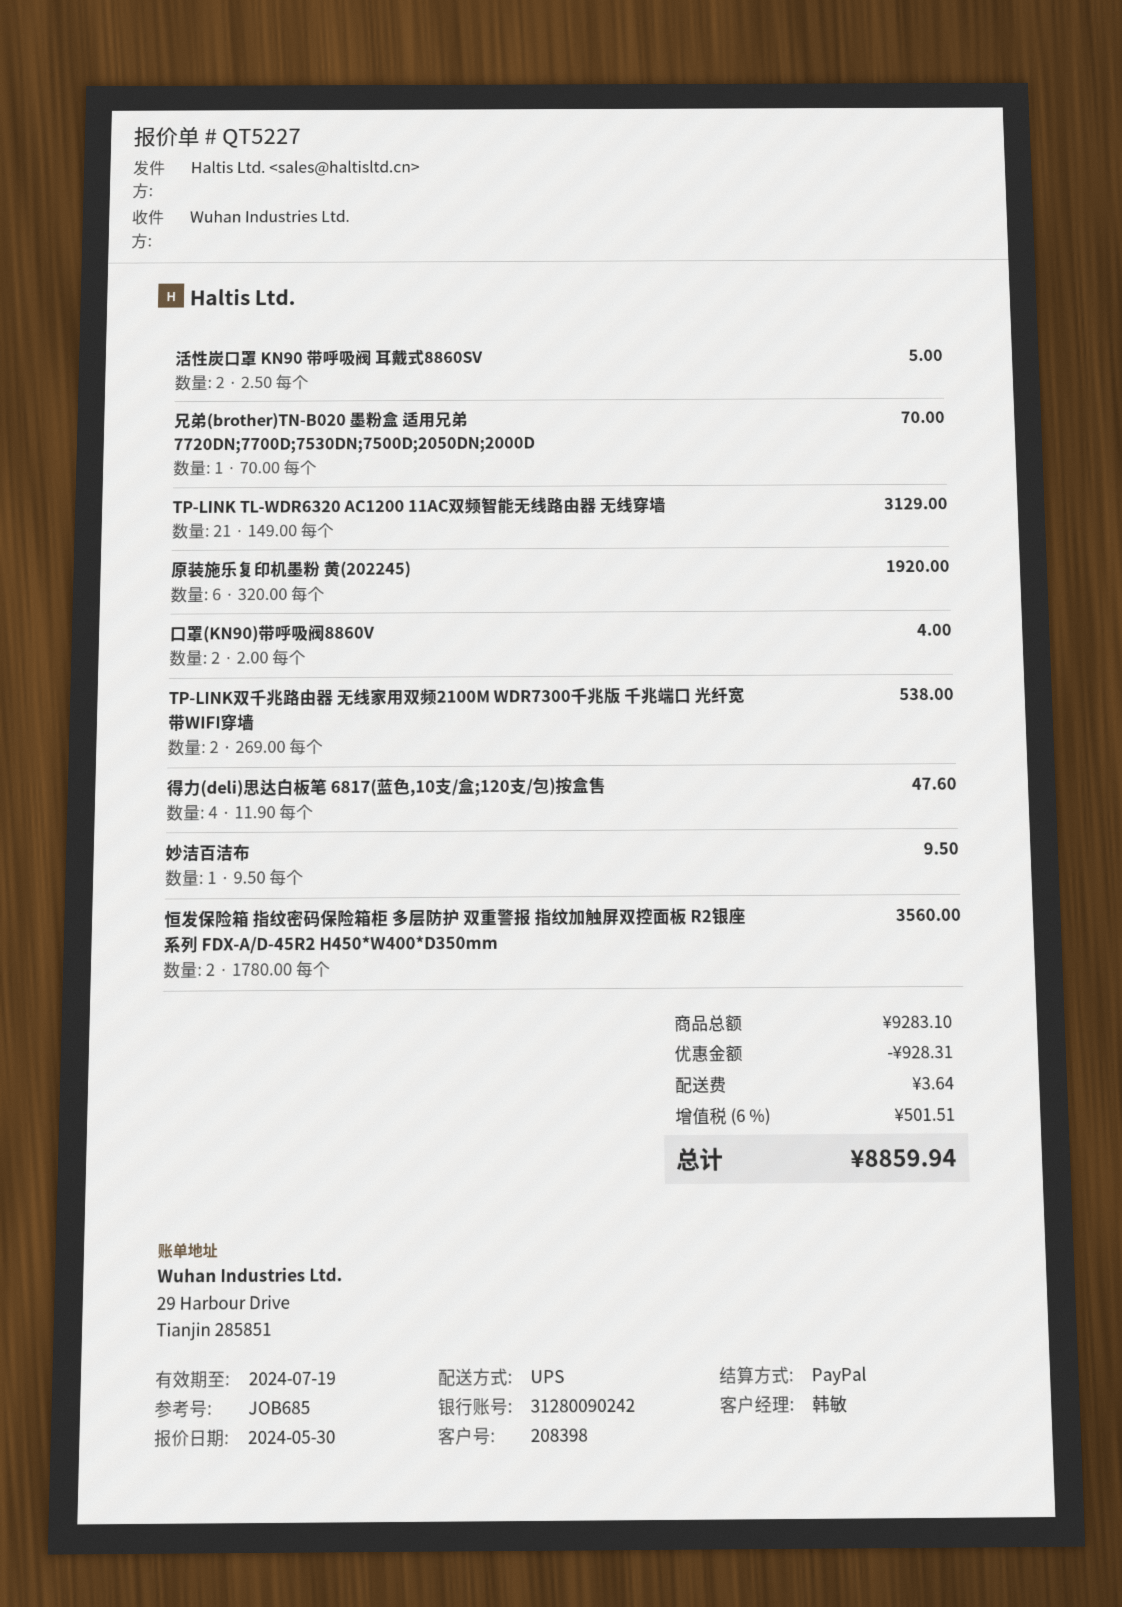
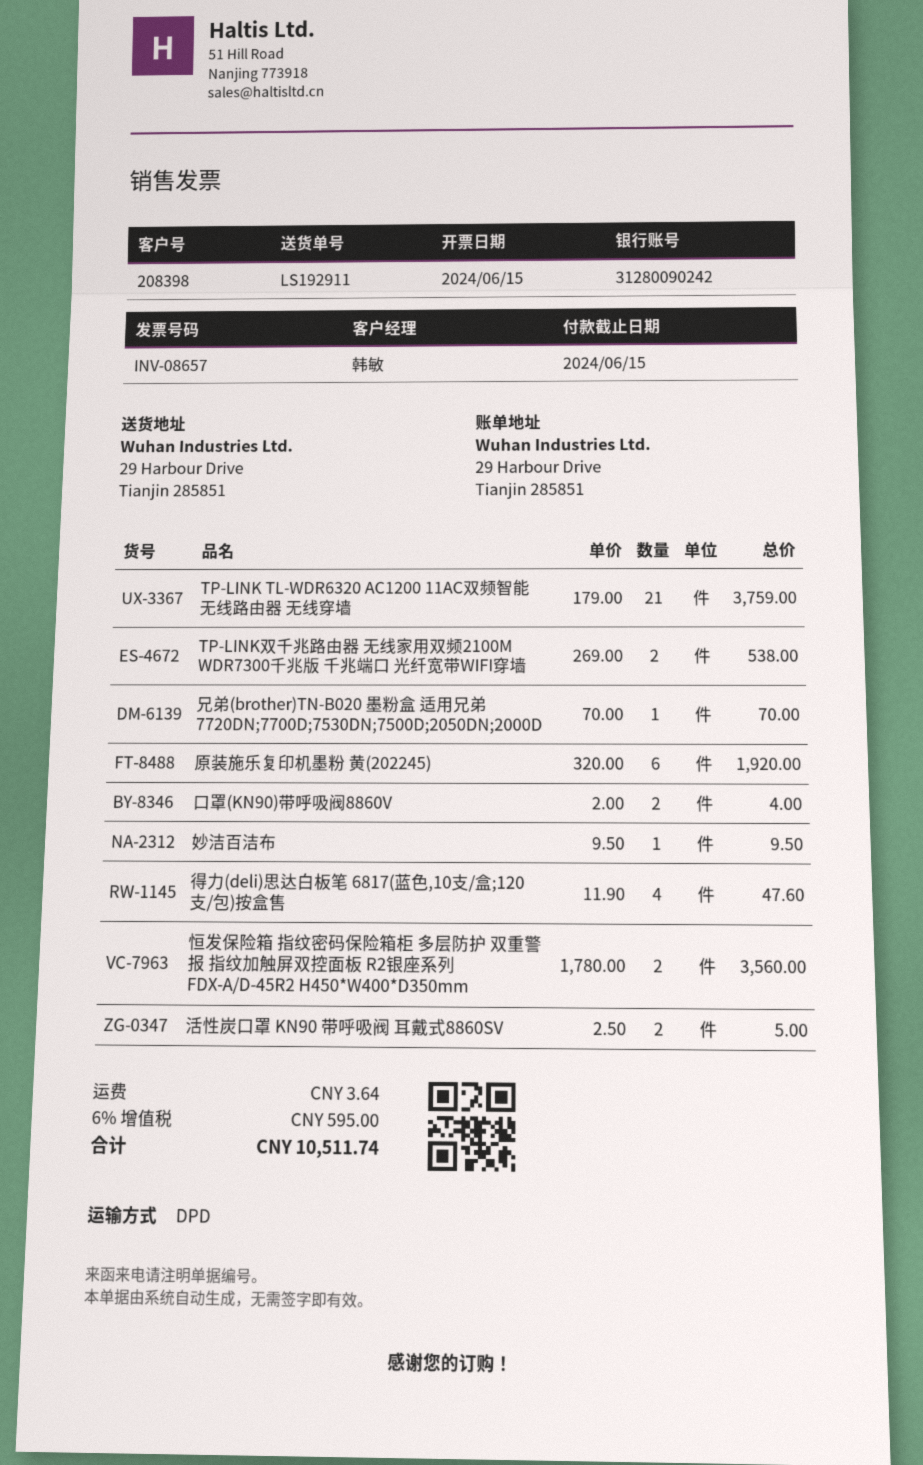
shipping method: UPS -> DPD
TP-LINK TL-WDR6320 AC1200 11AC双频智能无线路由器 无线穿墙: 21 x 149.00 = 3129.00 -> 21 x 179.00 = 3759.00
discount: 928.31 -> none
tax: 6% = 501.51 -> 6% = 595.00
total: 8859.94 -> 10511.74

